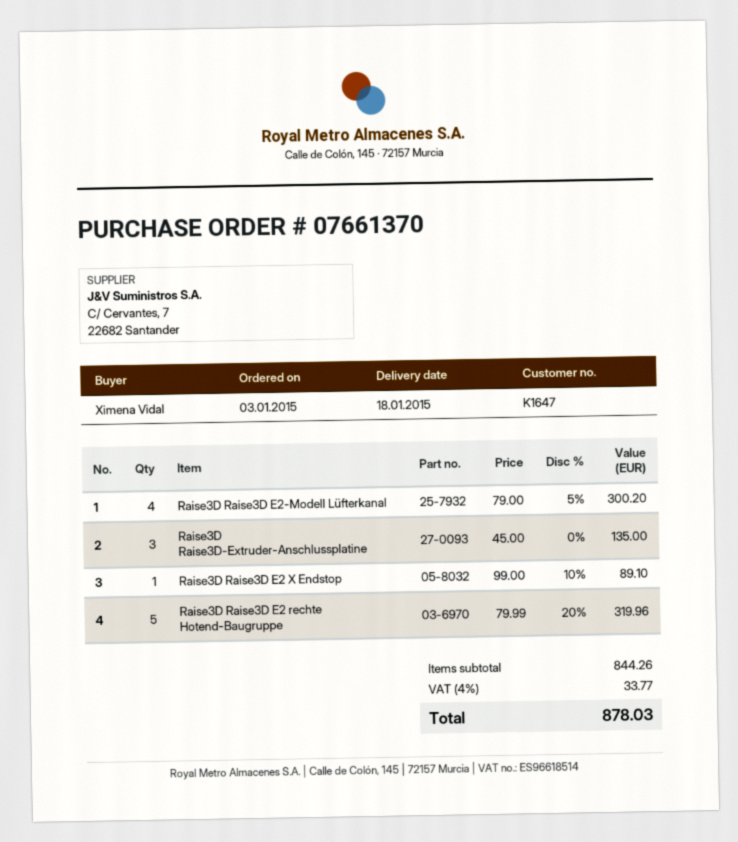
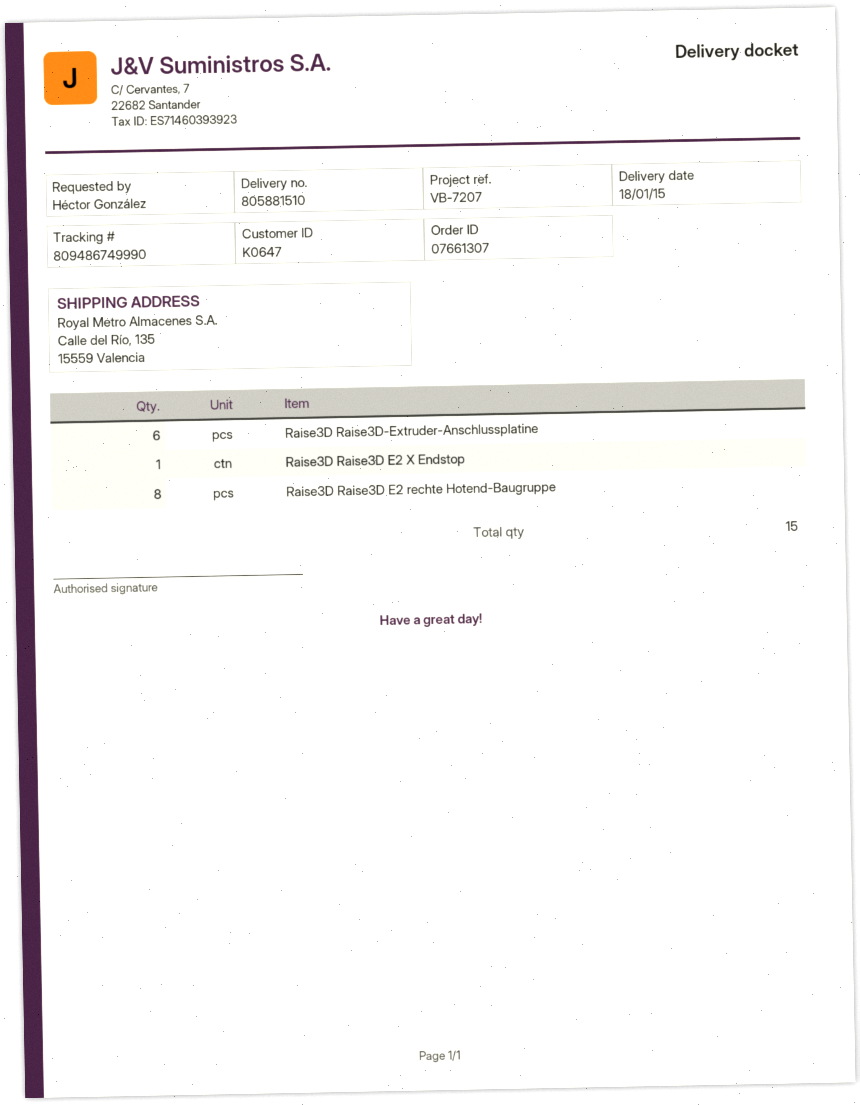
order number: 07661370 -> 07661307
customer number: K1647 -> K0647
ordered by: Ximena Vidal -> Héctor González
Raise3D Raise3D E2-Modell Lüfterkanal: 4 -> none
Raise3D Raise3D-Extruder-Anschlussplatine: 3 -> 6
Raise3D Raise3D E2 rechte Hotend-Baugruppe: 5 -> 8

